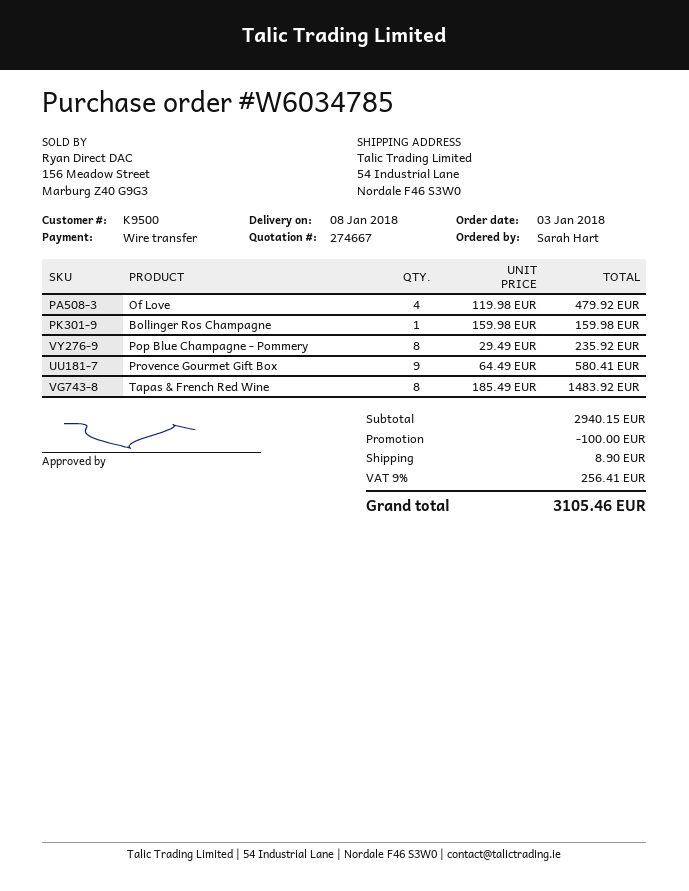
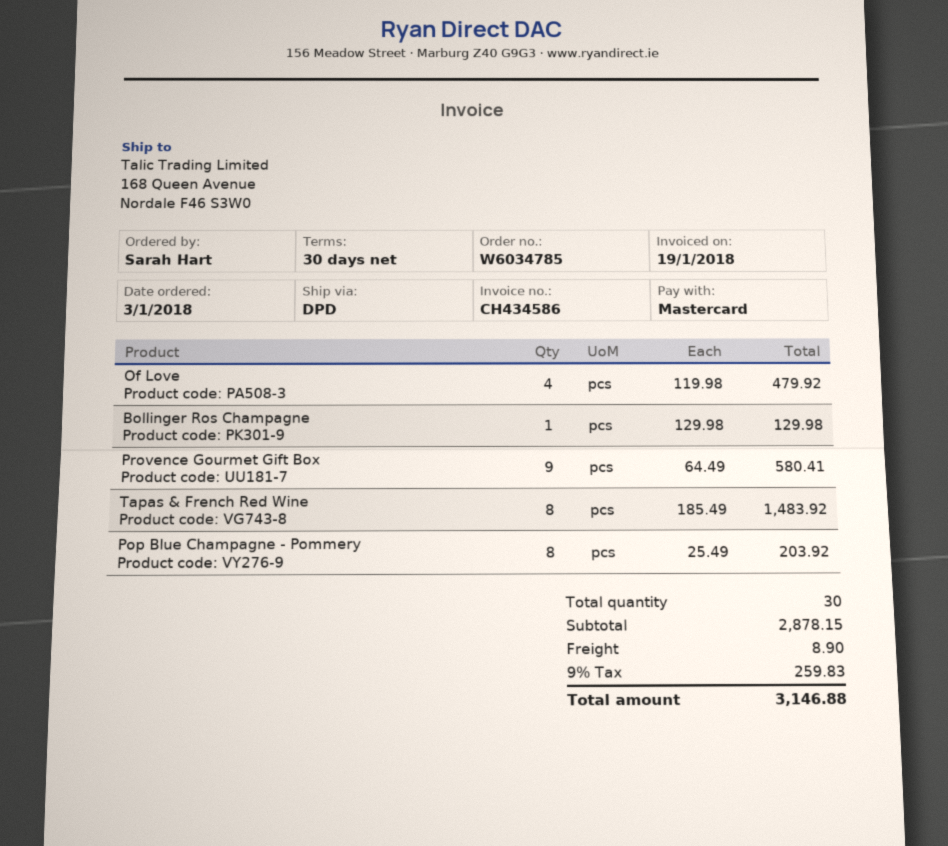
payment method: bank transfer -> Mastercard
ship to: 54 Industrial Lane, Nordale F46 S3W0 -> 168 Queen Avenue, Nordale F46 S3W0
Bollinger Ros Champagne: 1 x 159.98 = 159.98 -> 1 x 129.98 = 129.98
Pop Blue Champagne - Pommery: 8 x 29.49 = 235.92 -> 8 x 25.49 = 203.92
subtotal: 2940.15 -> 2878.15
discount: 100.00 -> none
tax: 9% = 256.41 -> 9% = 259.83
total: 3105.46 -> 3146.88

